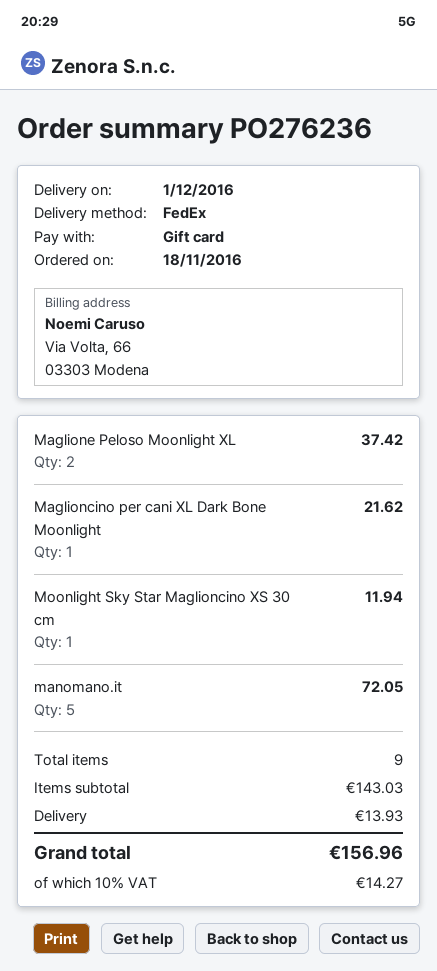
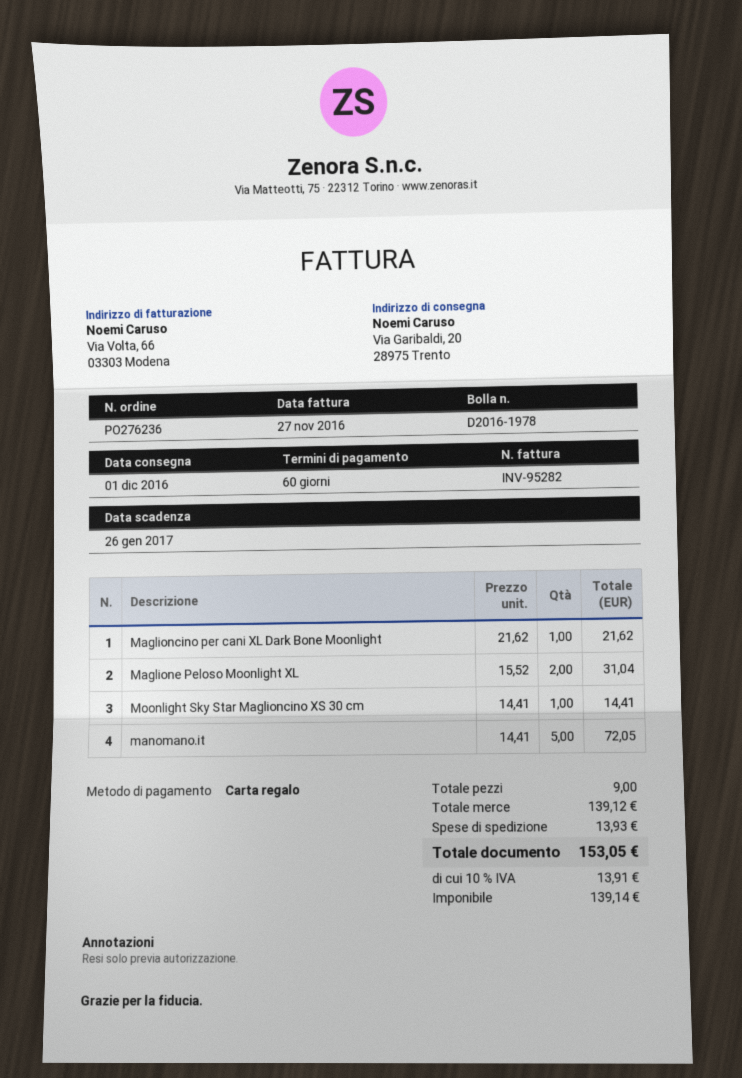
Maglione Peloso Moonlight XL: 2 for 37.42 -> 2 for 31.04
Moonlight Sky Star Maglioncino XS 30 cm: 1 for 11.94 -> 1 for 14.41
subtotal: 143.03 -> 139.12
tax: 10% = 14.27 -> 10% = 13.91
total: 156.96 -> 153.05

